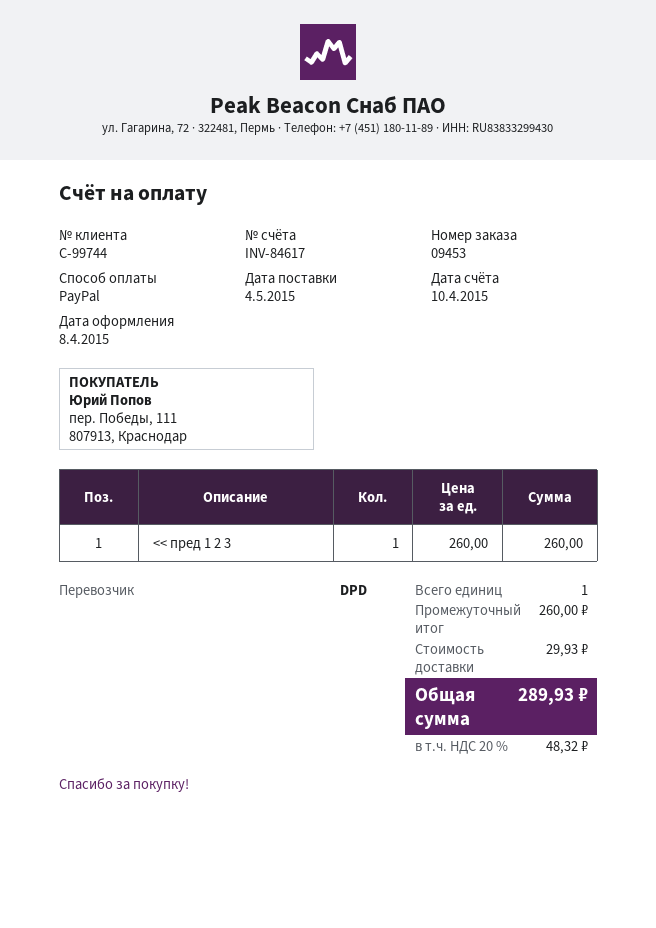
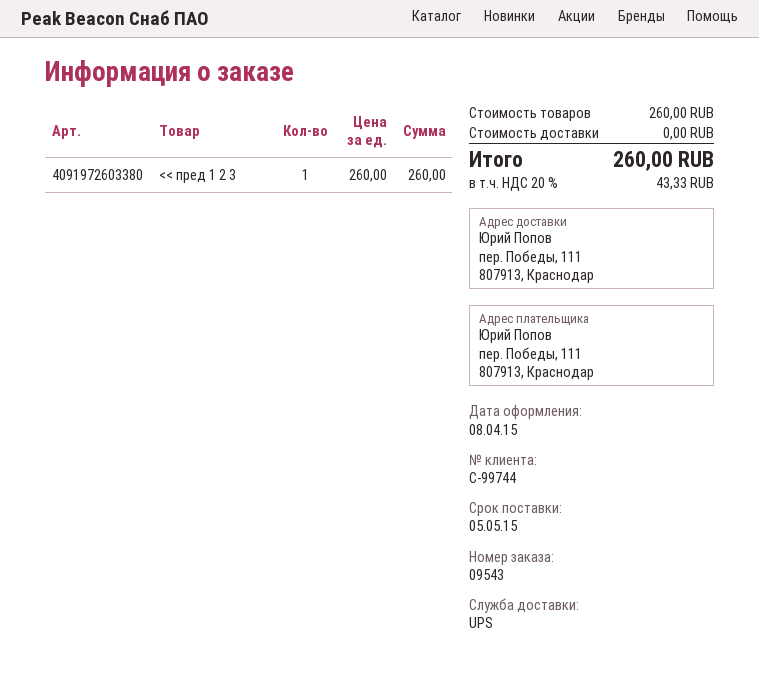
order number: 09453 -> 09543
delivery date: 2015-05-04 -> 2015-05-05
shipping method: DPD -> UPS
shipping: 29.93 -> 0.00
tax: 20% = 48.32 -> 20% = 43.33
total: 289.93 -> 260.00

